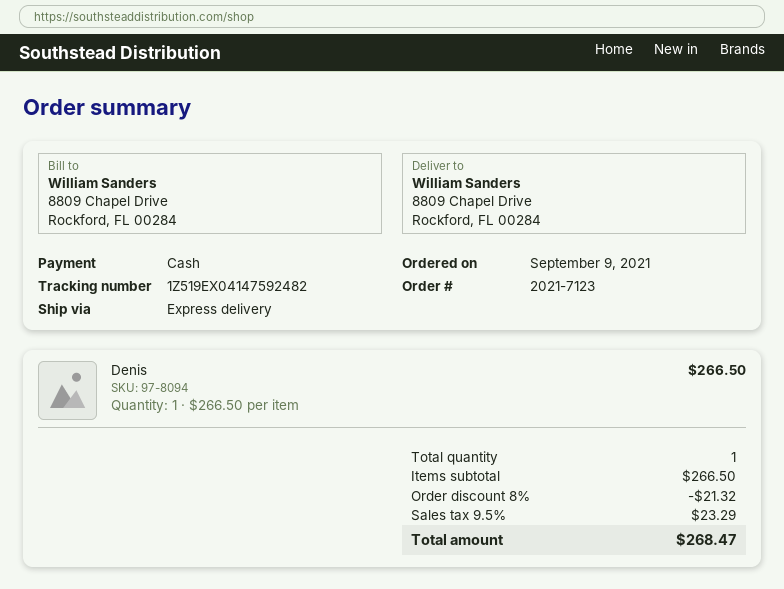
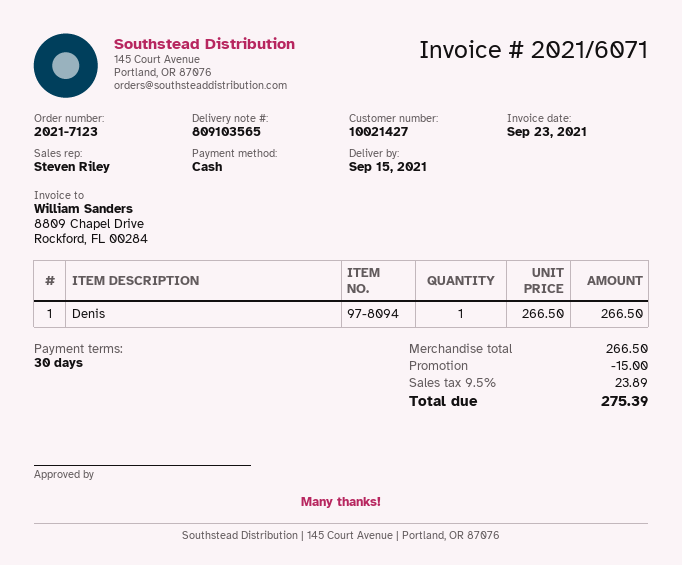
discount: 21.32 -> 15.00
tax: 9.5% = 23.29 -> 9.5% = 23.89
total: 268.47 -> 275.39

